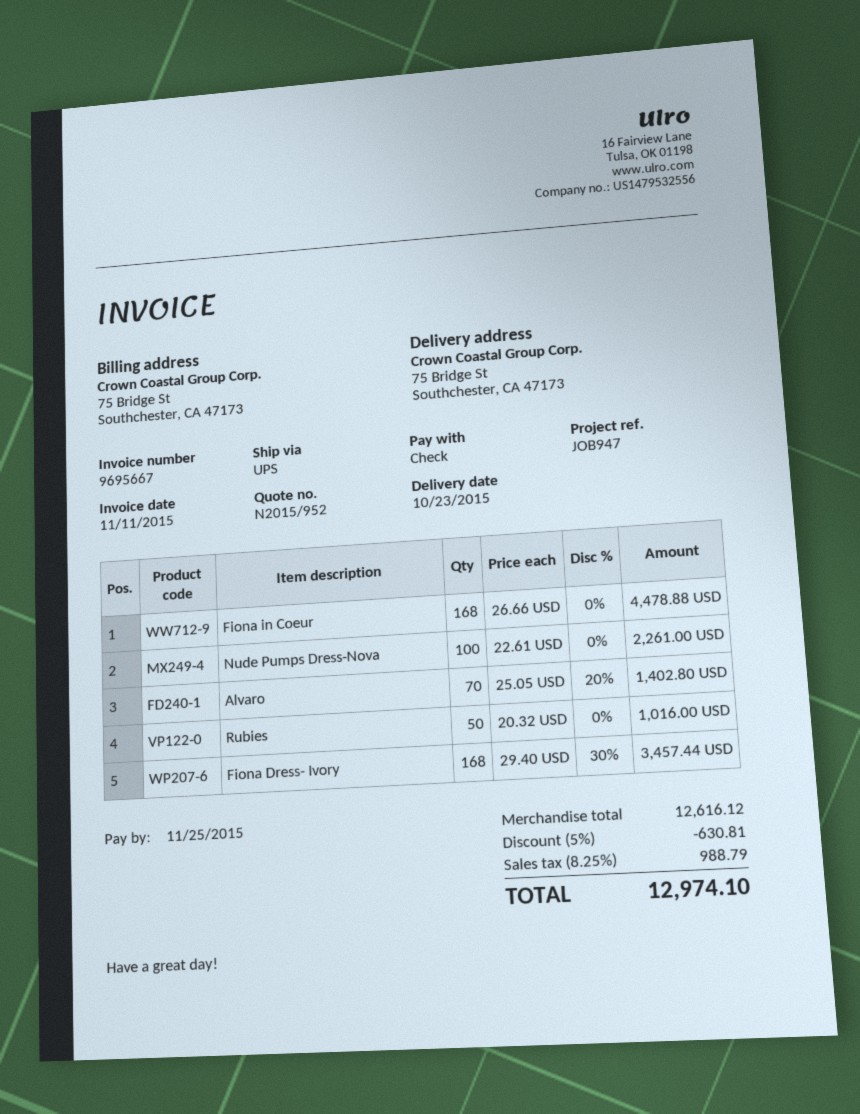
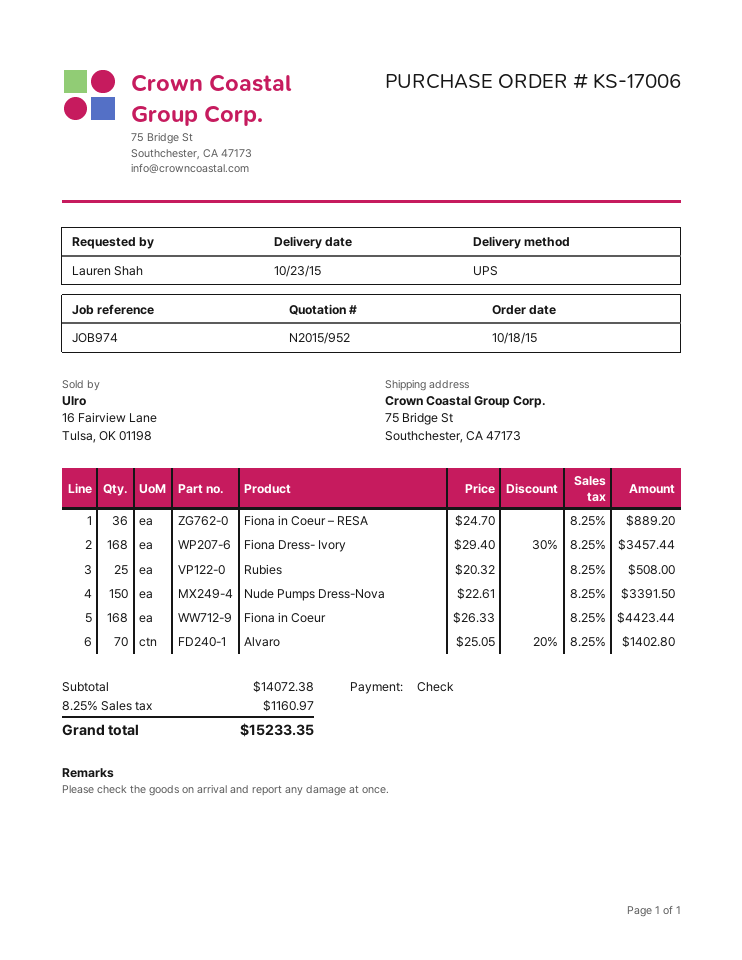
reference: JOB947 -> JOB974
Fiona in Coeur: 168 x 26.66 = 4478.88 -> 168 x 26.33 = 4423.44
Nude Pumps Dress-Nova: 100 x 22.61 = 2261.00 -> 150 x 22.61 = 3391.50
Rubies: 50 x 20.32 = 1016.00 -> 25 x 20.32 = 508.00
Fiona in Coeur – RESA: none -> 36 x 24.70 = 889.20
subtotal: 12616.12 -> 14072.38
discount: 5% = 630.81 -> none
tax: 8.25% = 988.79 -> 8.25% = 1160.97
total: 12974.10 -> 15233.35

